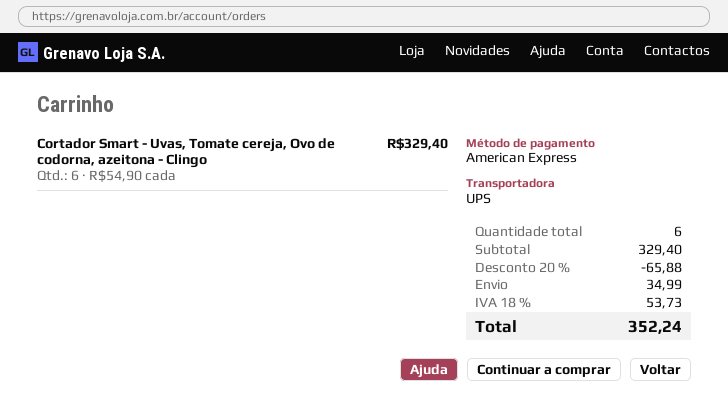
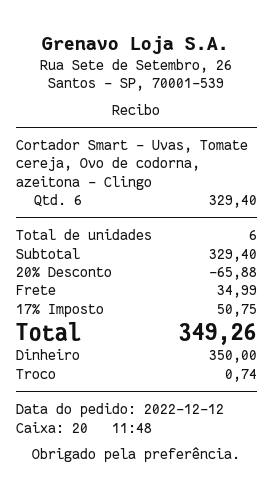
payment method: American Express -> cash
tax: 18% = 53.73 -> 17% = 50.75
total: 352.24 -> 349.26

